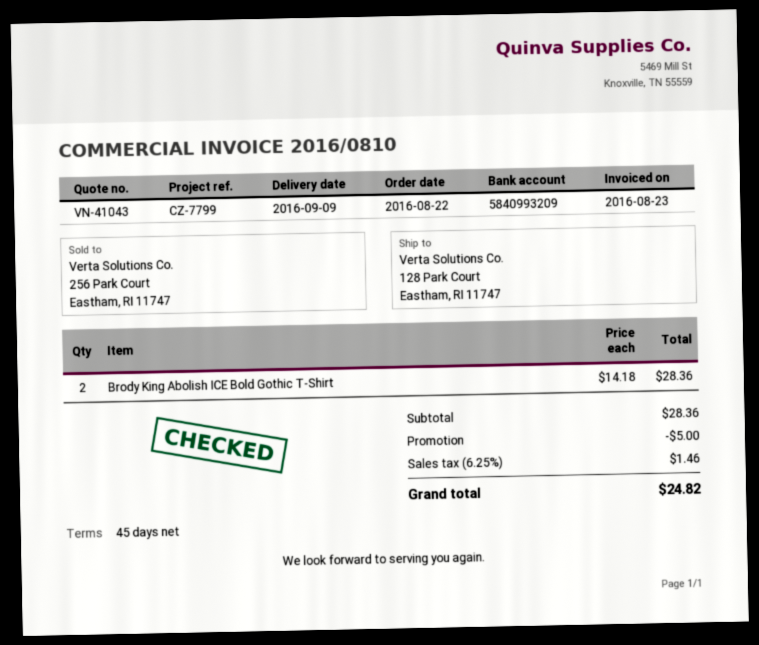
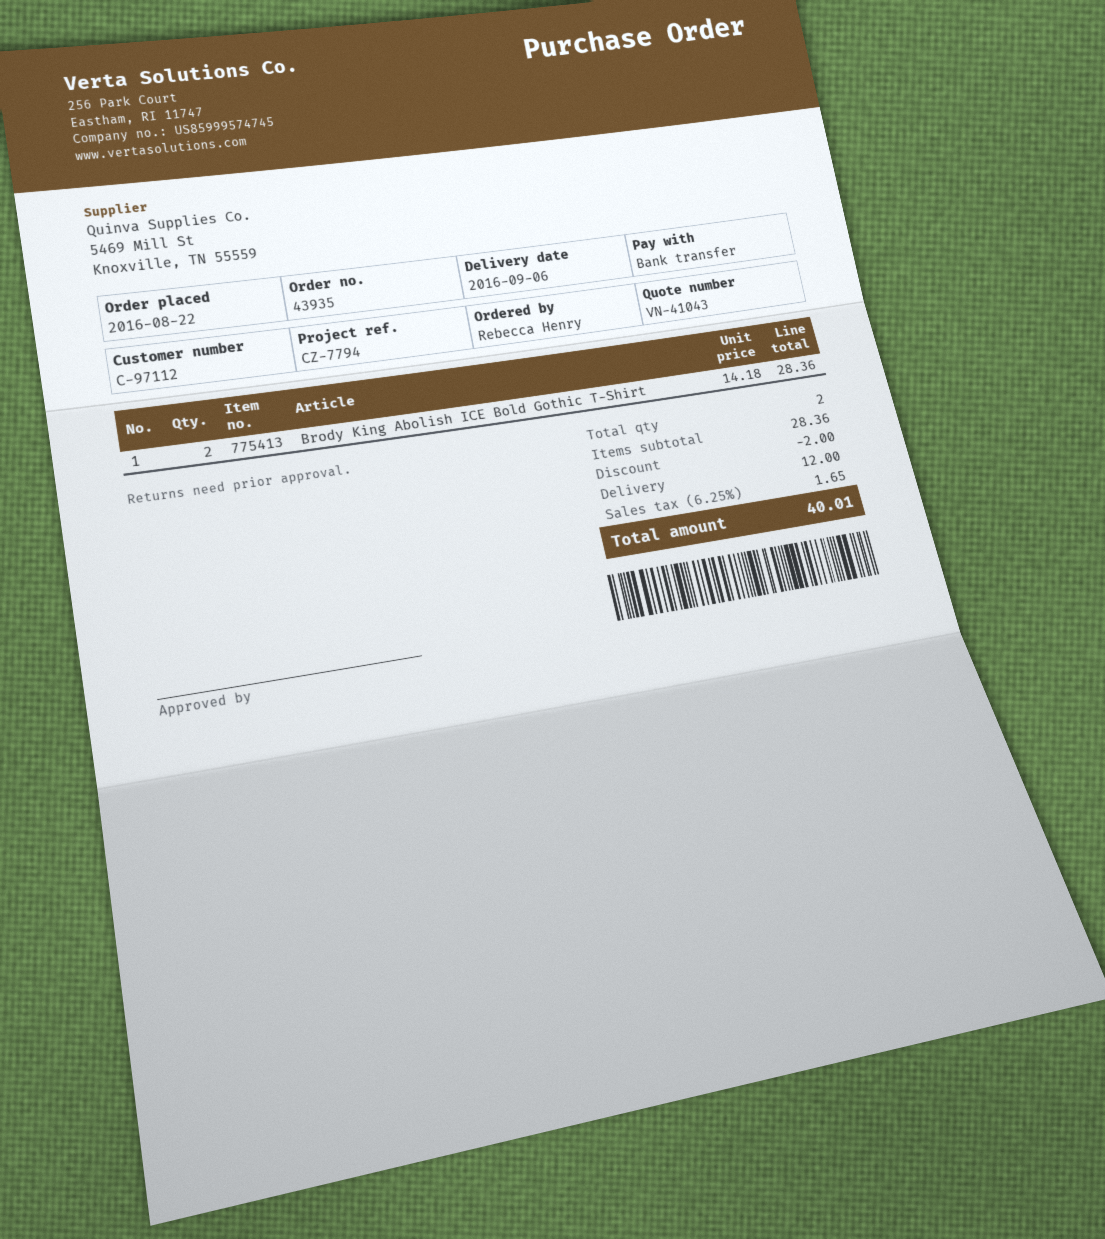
delivery date: 2016-09-09 -> 2016-09-06
reference: CZ-7799 -> CZ-7794
discount: 5.00 -> 2.00
shipping: none -> 12.00
tax: 6.25% = 1.46 -> 6.25% = 1.65
total: 24.82 -> 40.01

